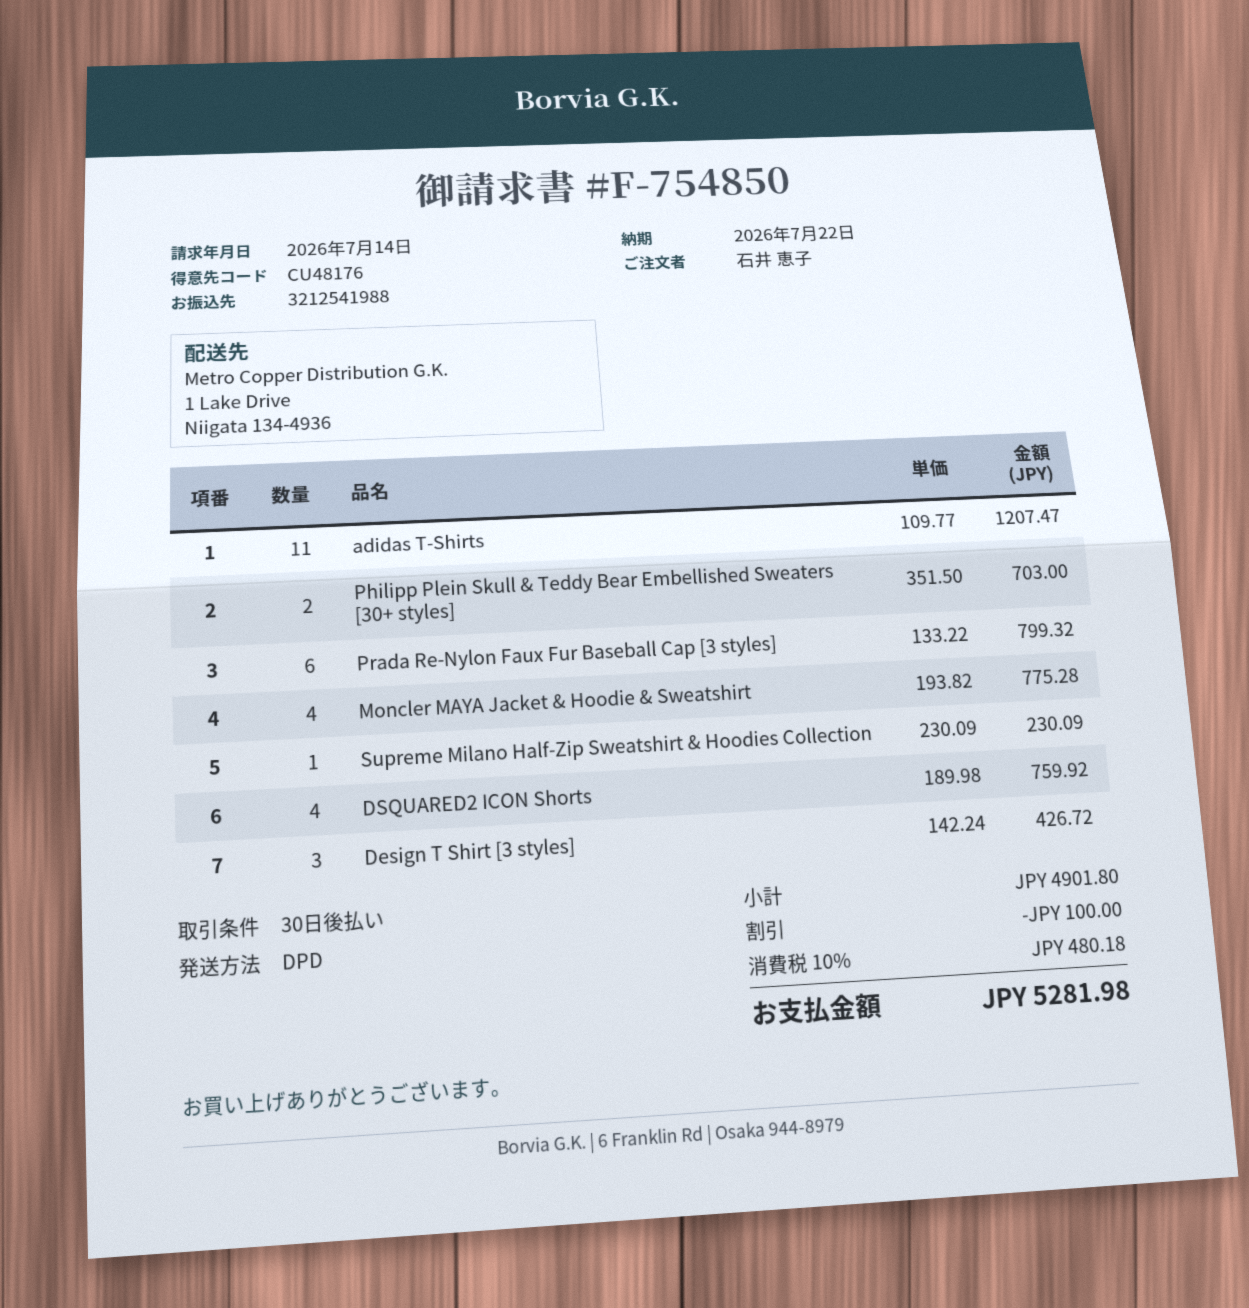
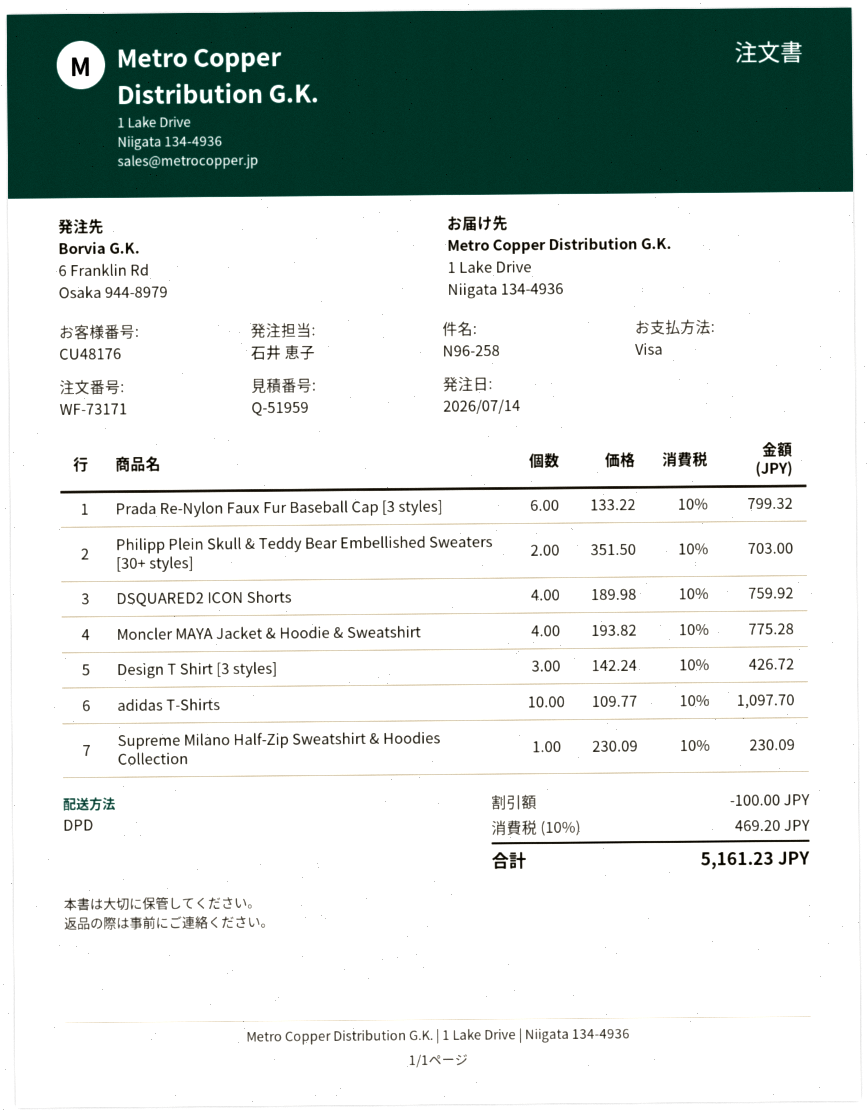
adidas T-Shirts: 11 x 109.77 = 1207.47 -> 10 x 109.77 = 1097.70
tax: 10% = 480.18 -> 10% = 469.20
total: 5281.98 -> 5161.23

